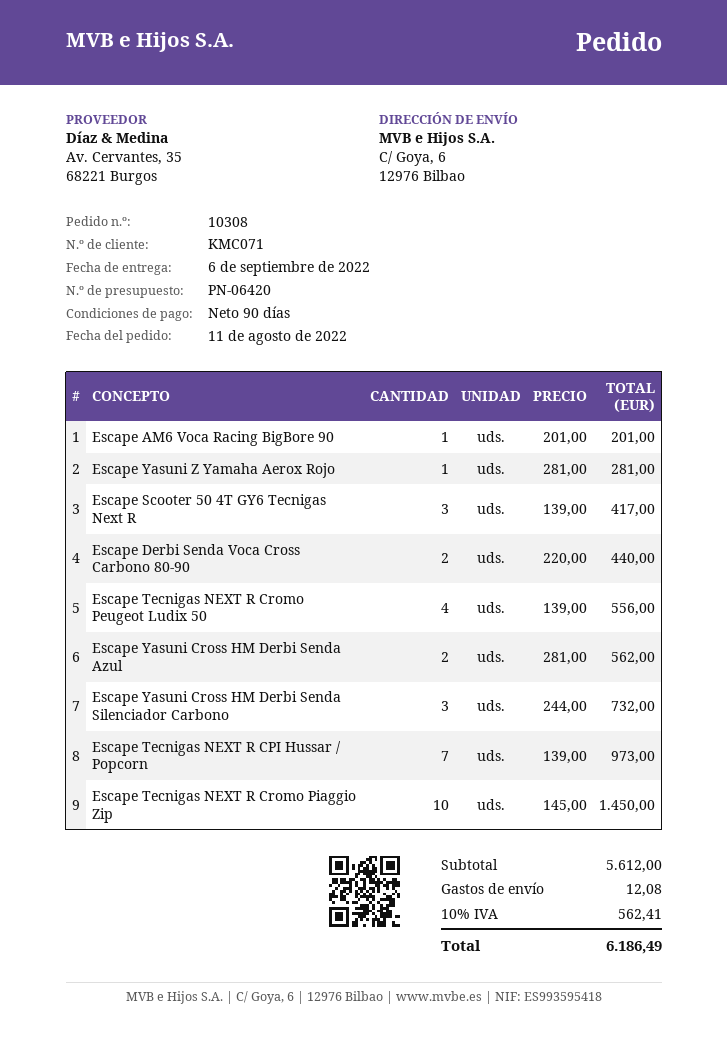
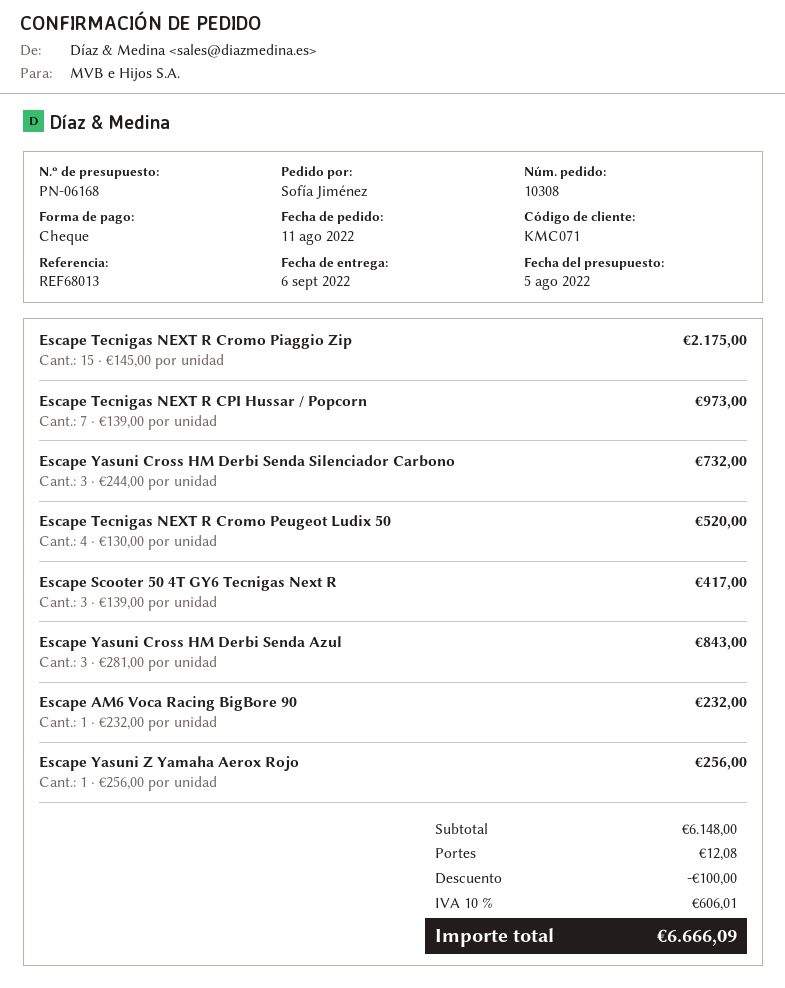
quote number: PN-06420 -> PN-06168
Escape AM6 Voca Racing BigBore 90: 1 x 201.00 = 201.00 -> 1 x 232.00 = 232.00
Escape Yasuni Z Yamaha Aerox Rojo: 1 x 281.00 = 281.00 -> 1 x 256.00 = 256.00
Escape Derbi Senda Voca Cross Carbono 80-90: 2 x 220.00 = 440.00 -> none
Escape Tecnigas NEXT R Cromo Peugeot Ludix 50: 4 x 139.00 = 556.00 -> 4 x 130.00 = 520.00
Escape Yasuni Cross HM Derbi Senda Azul: 2 x 281.00 = 562.00 -> 3 x 281.00 = 843.00
Escape Tecnigas NEXT R Cromo Piaggio Zip: 10 x 145.00 = 1450.00 -> 15 x 145.00 = 2175.00
subtotal: 5612.00 -> 6148.00
discount: none -> 100.00
tax: 10% = 562.41 -> 10% = 606.01
total: 6186.49 -> 6666.09

